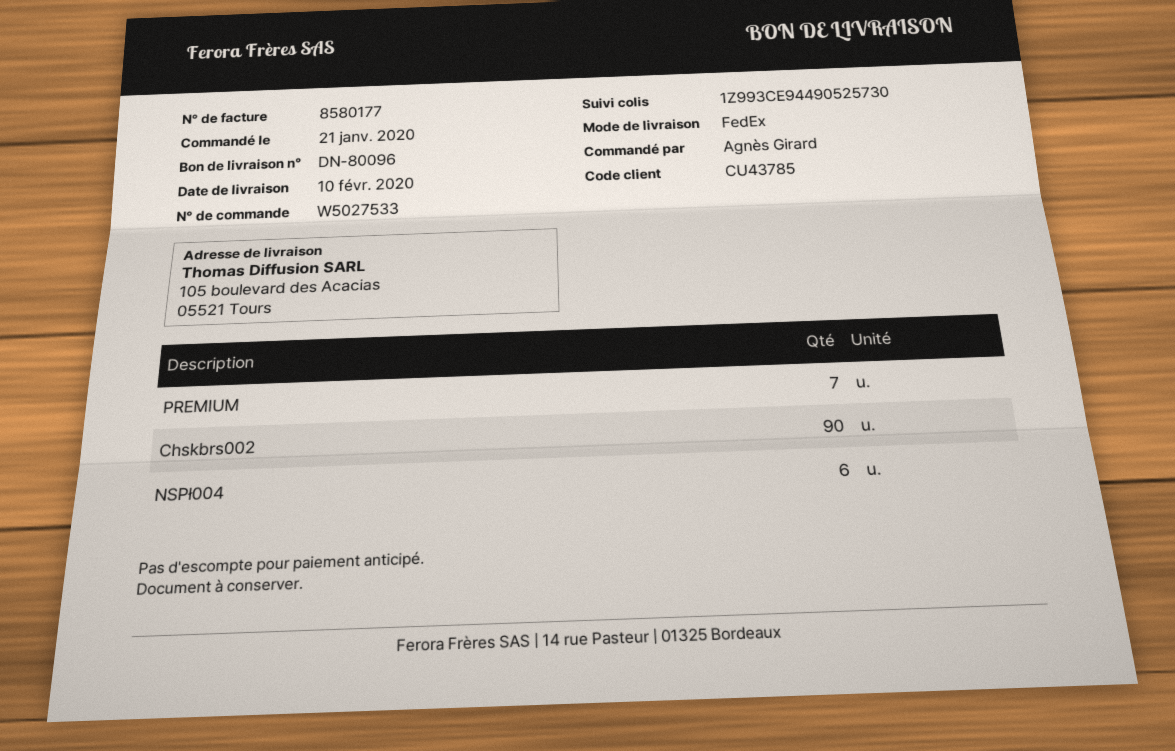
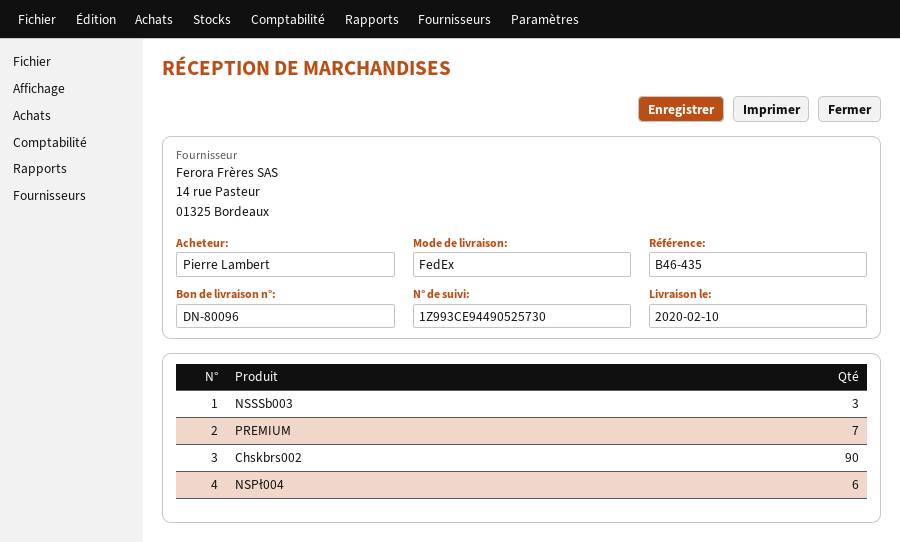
ordered by: Agnès Girard -> Pierre Lambert
NSSSb003: none -> 3

